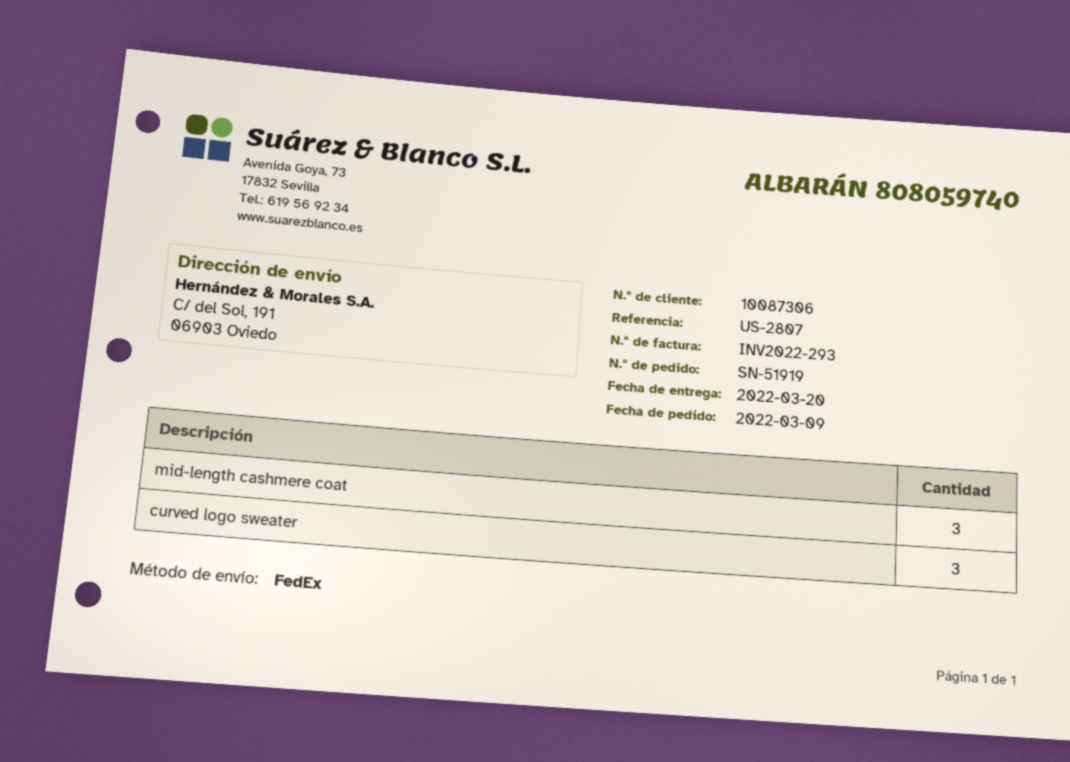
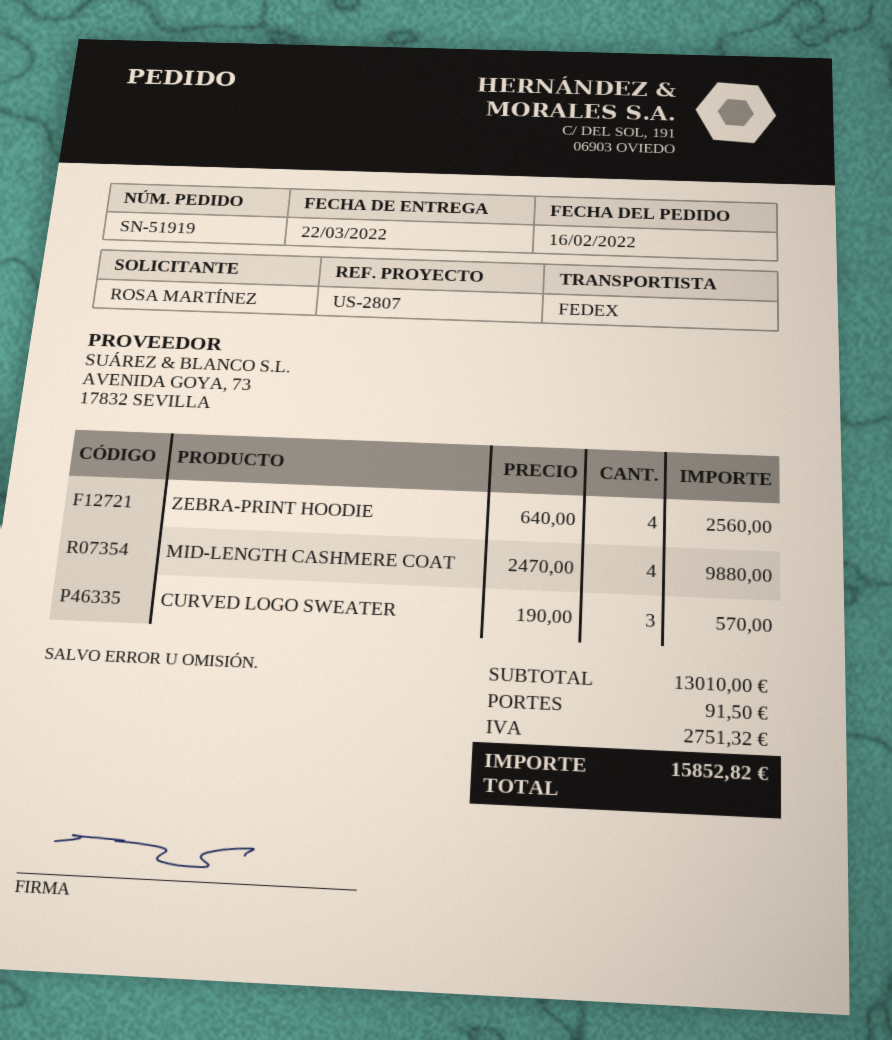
order date: 2022-03-09 -> 2022-02-16
delivery date: 2022-03-20 -> 2022-03-22
mid-length cashmere coat: 3 -> 4
ZEBRA-PRINT HOODIE: none -> 4

